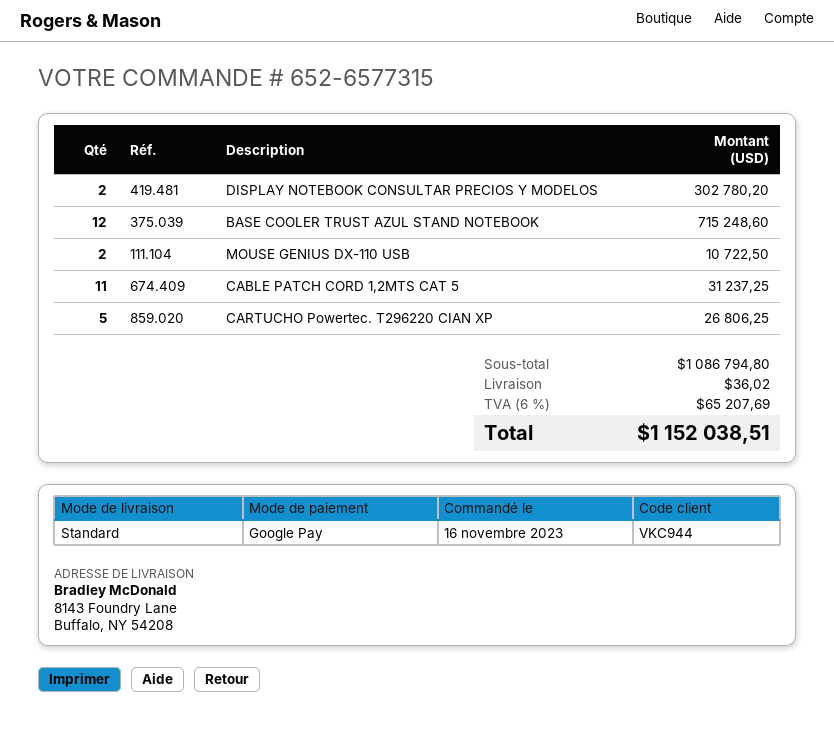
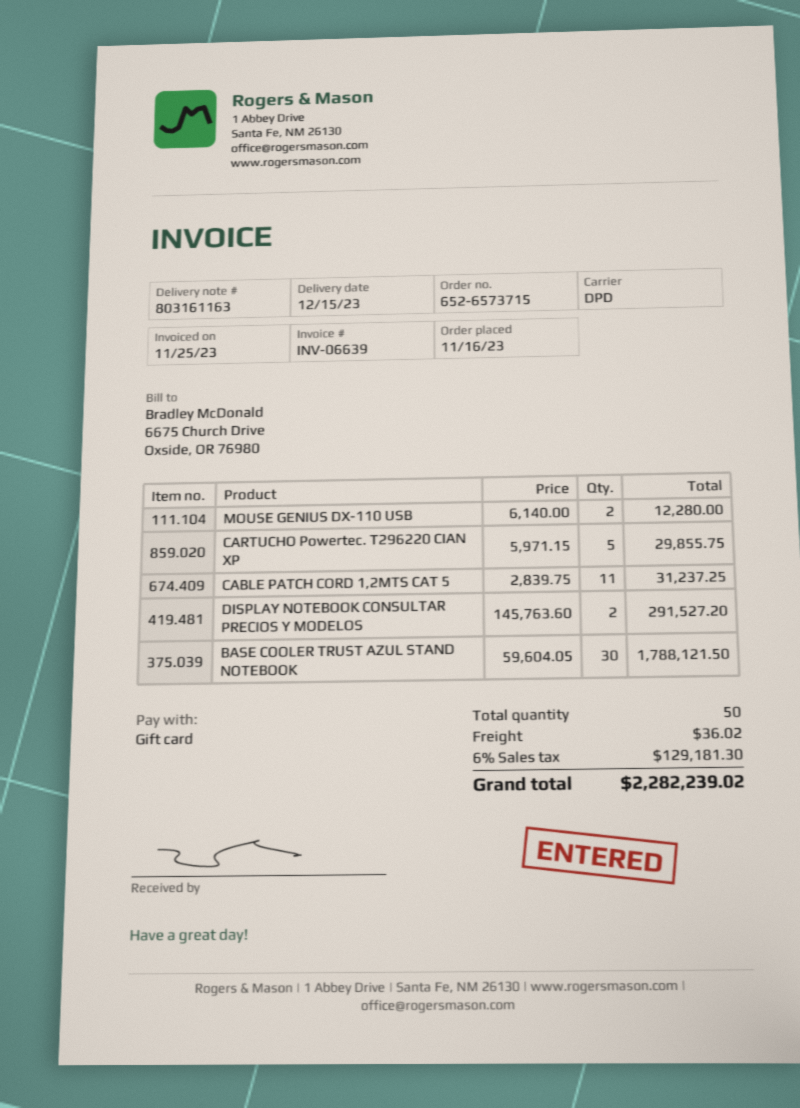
order number: 652-6577315 -> 652-6573715
payment method: Google Pay -> gift card
shipping method: standard -> DPD
DISPLAY NOTEBOOK CONSULTAR PRECIOS Y MODELOS: 2 for 302780.20 -> 2 for 291527.20
BASE COOLER TRUST AZUL STAND NOTEBOOK: 12 for 715248.60 -> 30 for 1788121.50
MOUSE GENIUS DX-110 USB: 2 for 10722.50 -> 2 for 12280.00
CARTUCHO Powertec. T296220 CIAN XP: 5 for 26806.25 -> 5 for 29855.75
tax: 6% = 65207.69 -> 6% = 129181.30
total: 1152038.51 -> 2282239.02

